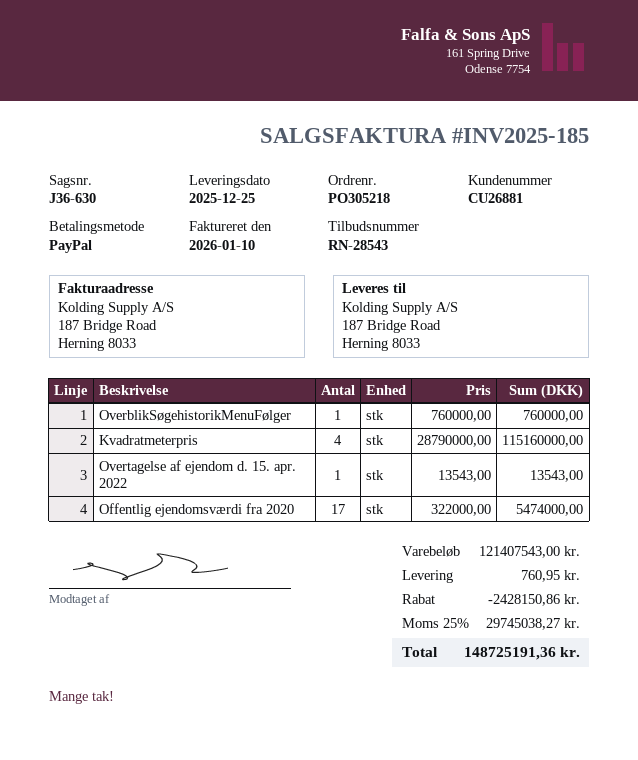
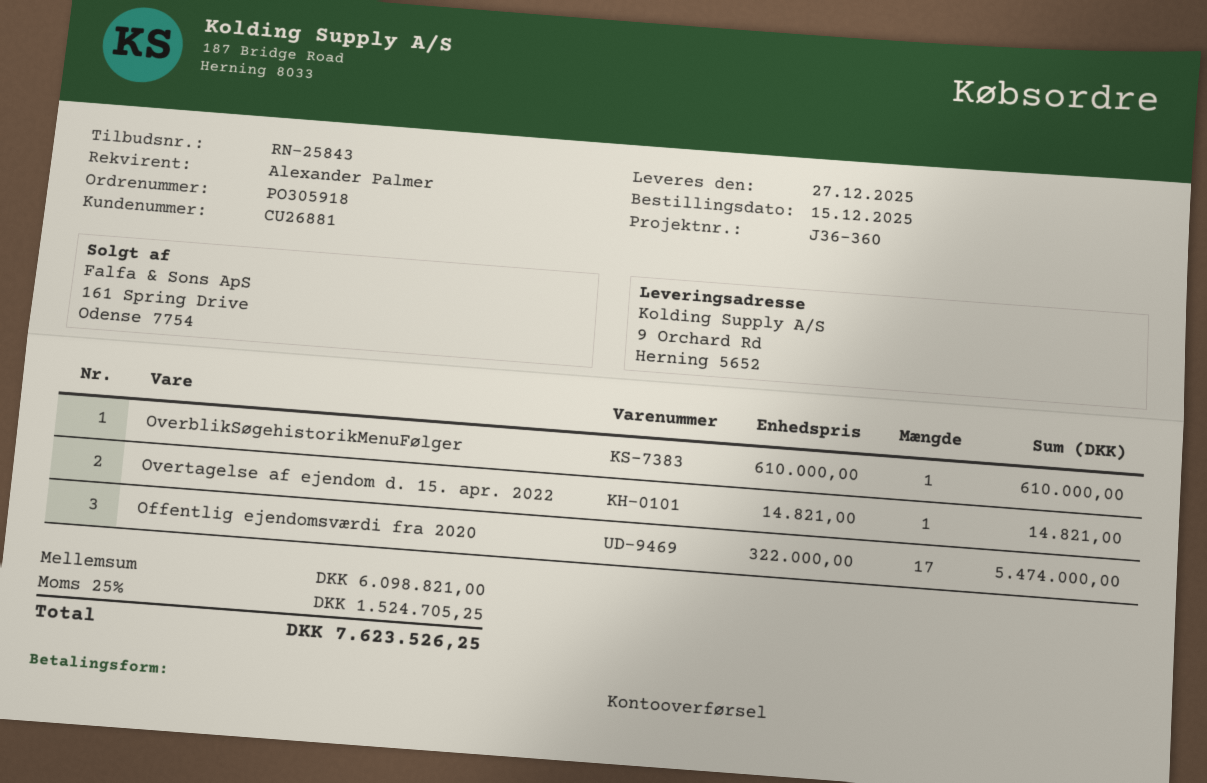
quote number: RN-28543 -> RN-25843
order number: PO305218 -> PO305918
delivery date: 2025-12-25 -> 2025-12-27
reference: J36-630 -> J36-360
payment method: PayPal -> bank transfer
ship to: 187 Bridge Road, Herning 8033 -> 9 Orchard Rd, Herning 5652
OverblikSøgehistorikMenuFølger: 1 x 760000.00 = 760000.00 -> 1 x 610000.00 = 610000.00
Kvadratmeterpris: 4 x 28790000.00 = 115160000.00 -> none
Overtagelse af ejendom d. 15. apr. 2022: 1 x 13543.00 = 13543.00 -> 1 x 14821.00 = 14821.00
subtotal: 121407543.00 -> 6098821.00
discount: 2428150.86 -> none
shipping: 760.95 -> none
tax: 25% = 29745038.27 -> 25% = 1524705.25
total: 148725191.36 -> 7623526.25

